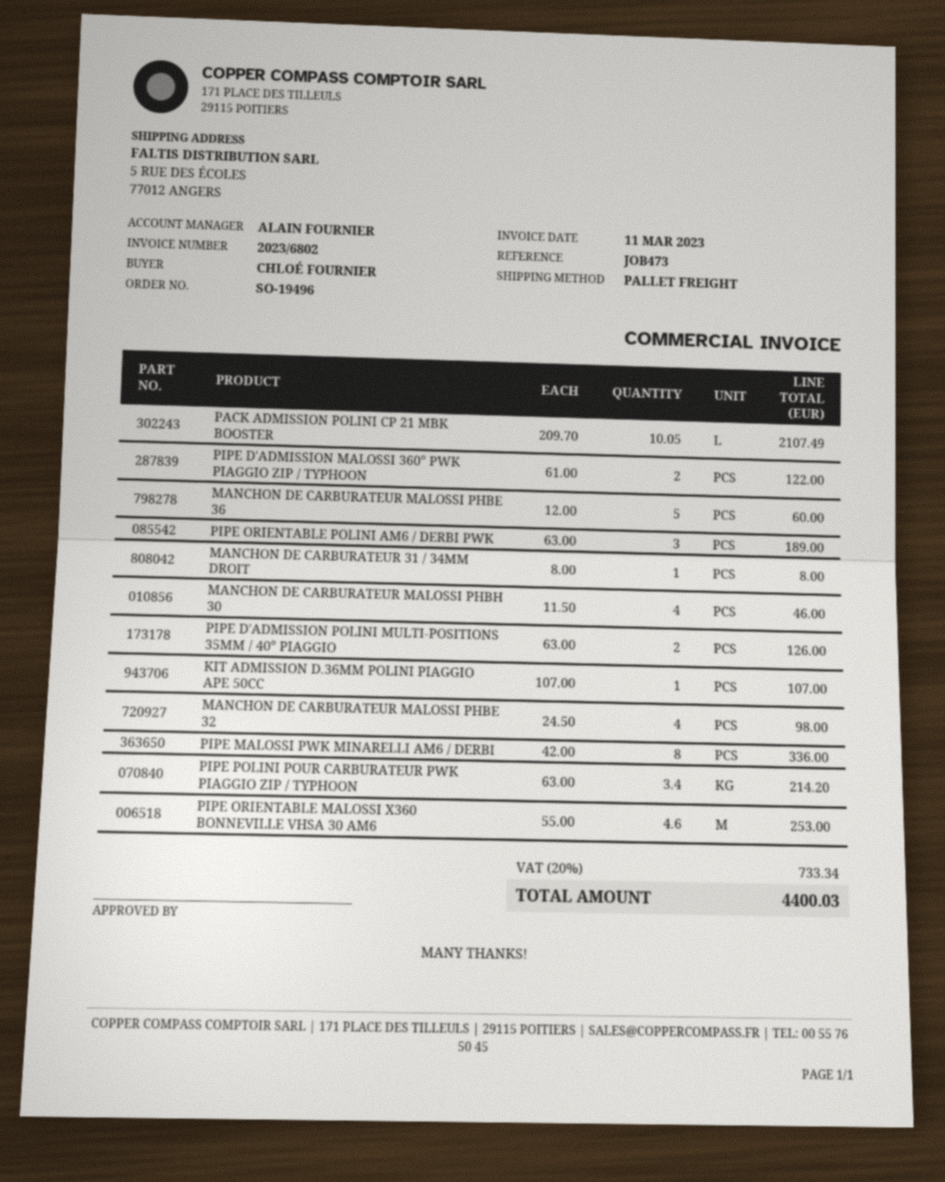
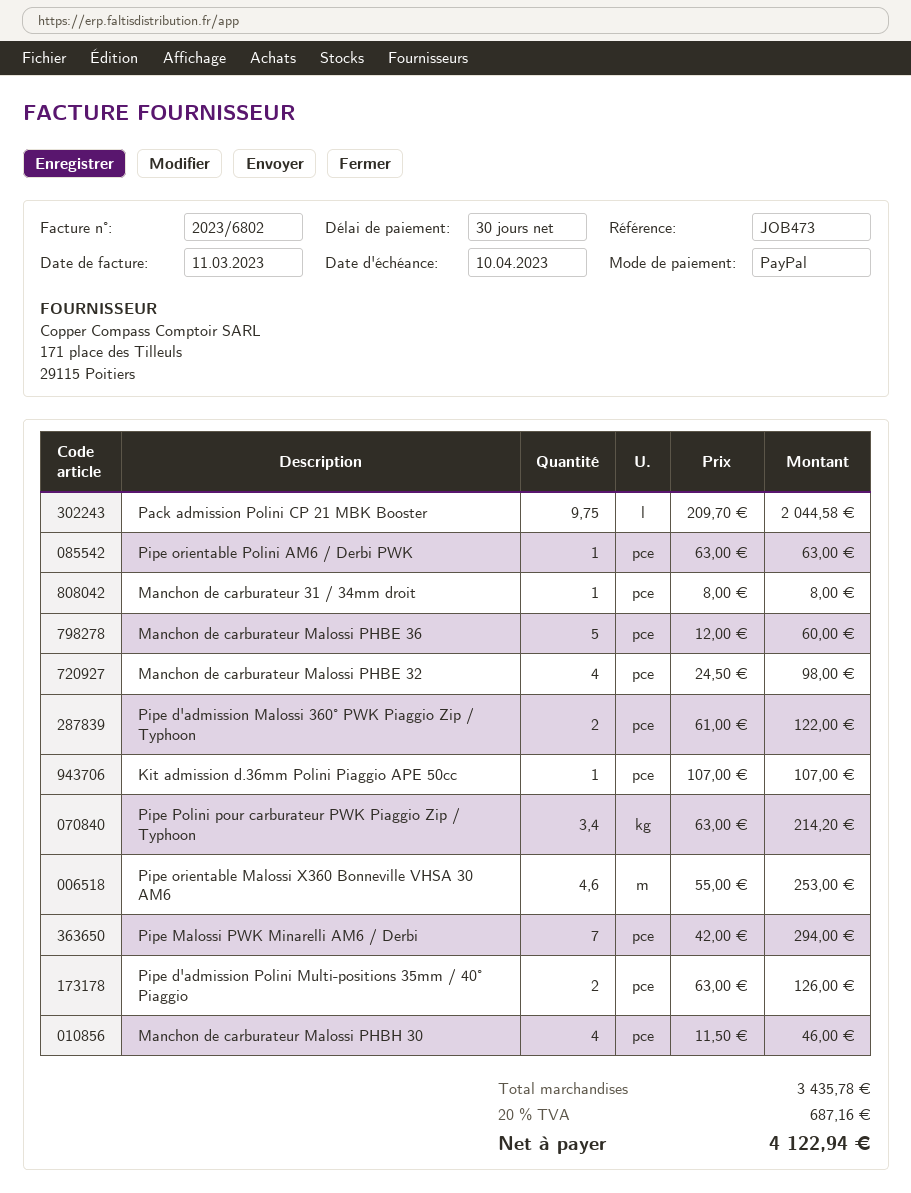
PACK ADMISSION POLINI CP 21 MBK BOOSTER: 10.05 x 209.70 = 2107.49 -> 9.75 x 209.70 = 2044.58
PIPE ORIENTABLE POLINI AM6 / DERBI PWK: 3 x 63.00 = 189.00 -> 1 x 63.00 = 63.00
PIPE MALOSSI PWK MINARELLI AM6 / DERBI: 8 x 42.00 = 336.00 -> 7 x 42.00 = 294.00
tax: 20% = 733.34 -> 20% = 687.16
total: 4400.03 -> 4122.94

